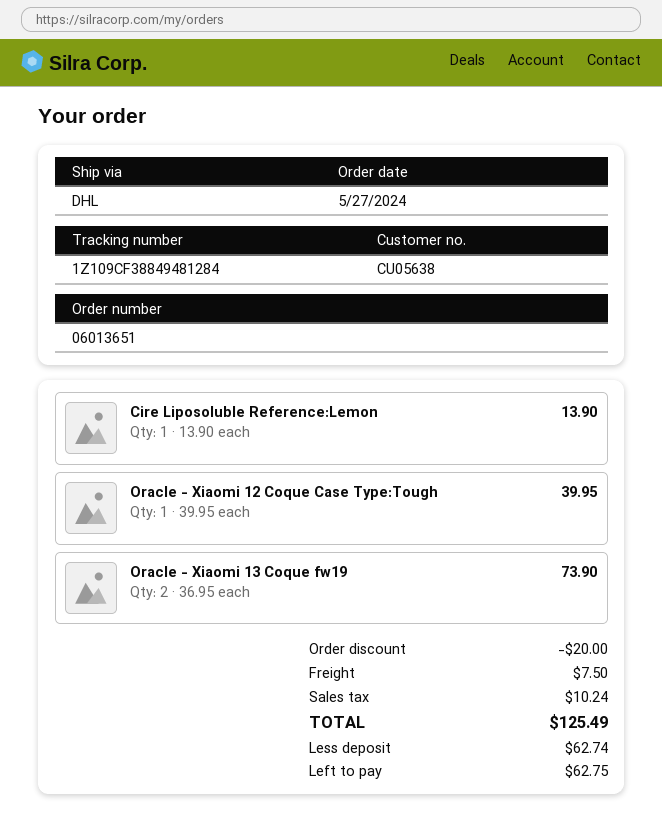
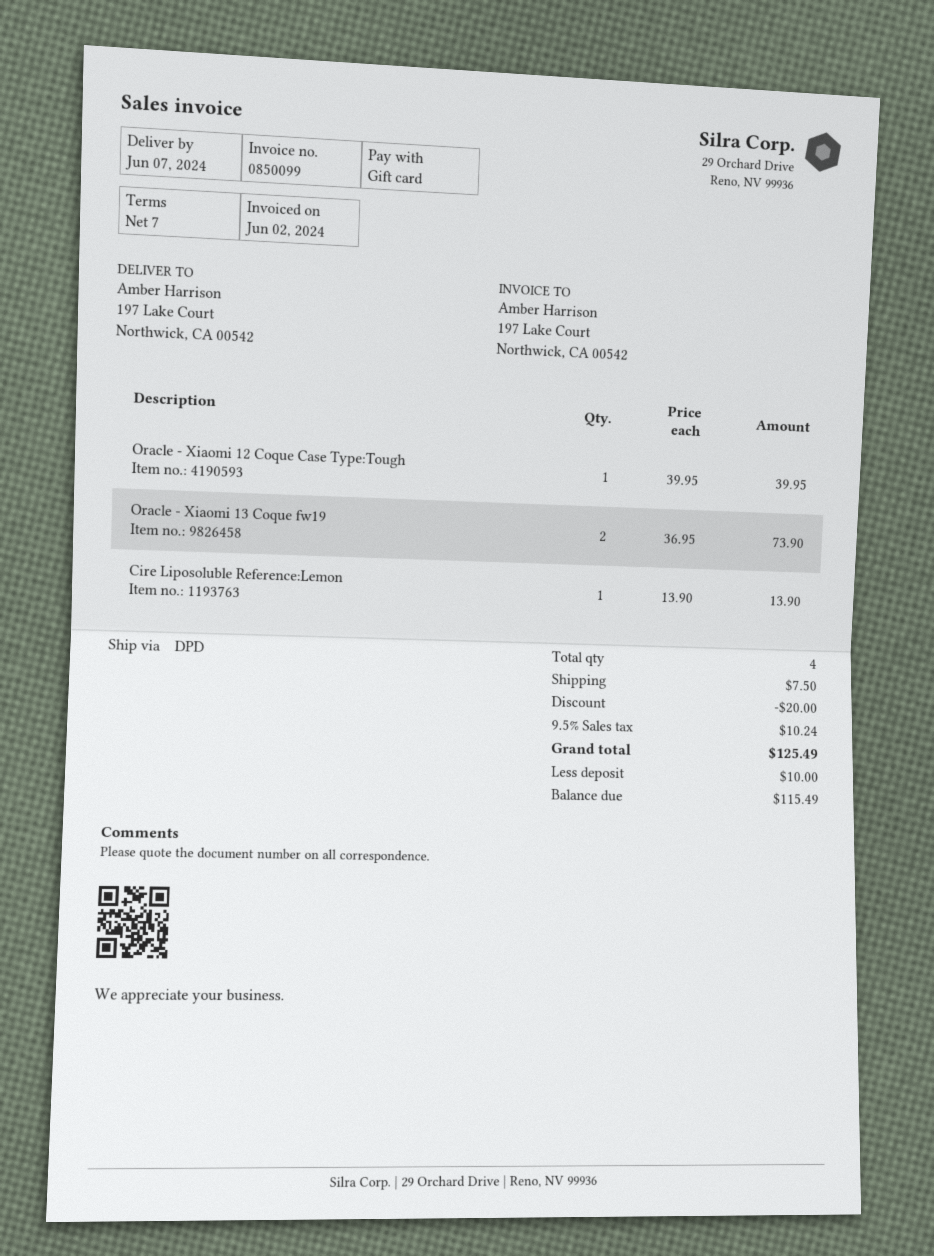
shipping method: DHL -> DPD
deposit: 62.74 -> 10.00
balance: 62.75 -> 115.49

